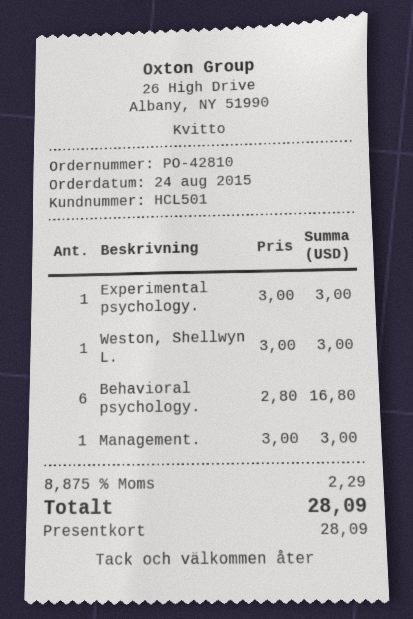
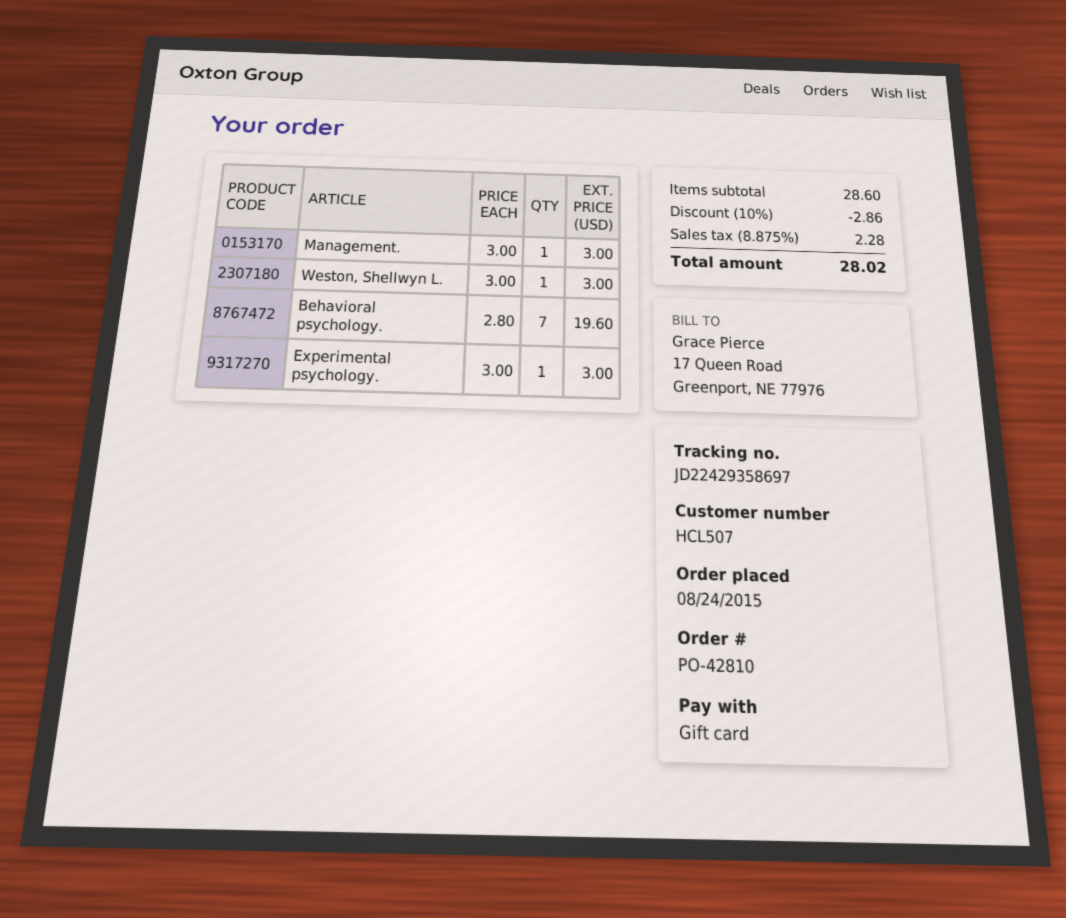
customer number: HCL501 -> HCL507
Behavioral psychology.: 6 x 2.80 = 16.80 -> 7 x 2.80 = 19.60
discount: none -> 10% = 2.86
tax: 8.875% = 2.29 -> 8.875% = 2.28
total: 28.09 -> 28.02

